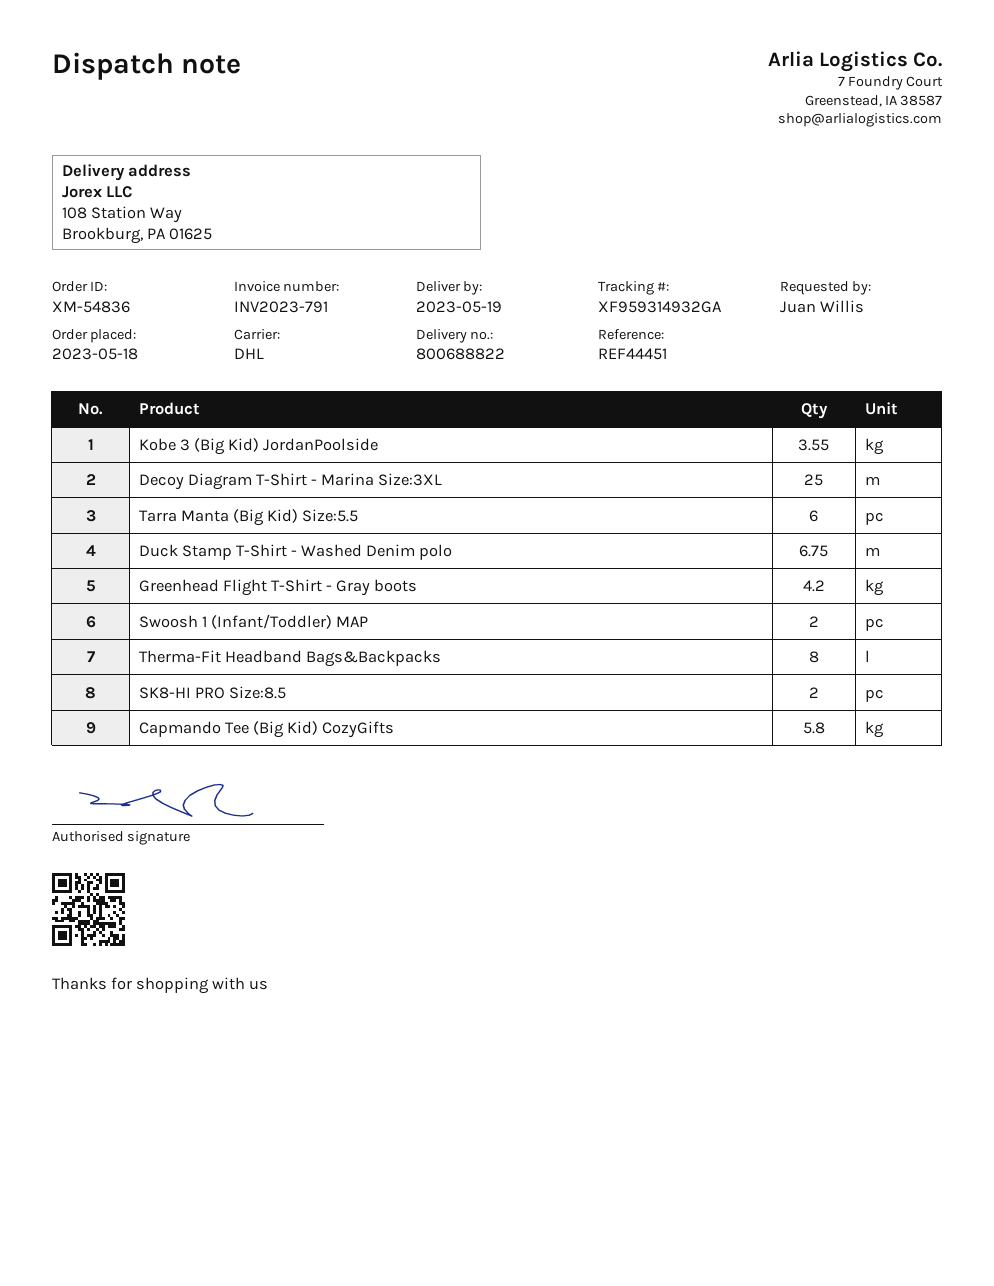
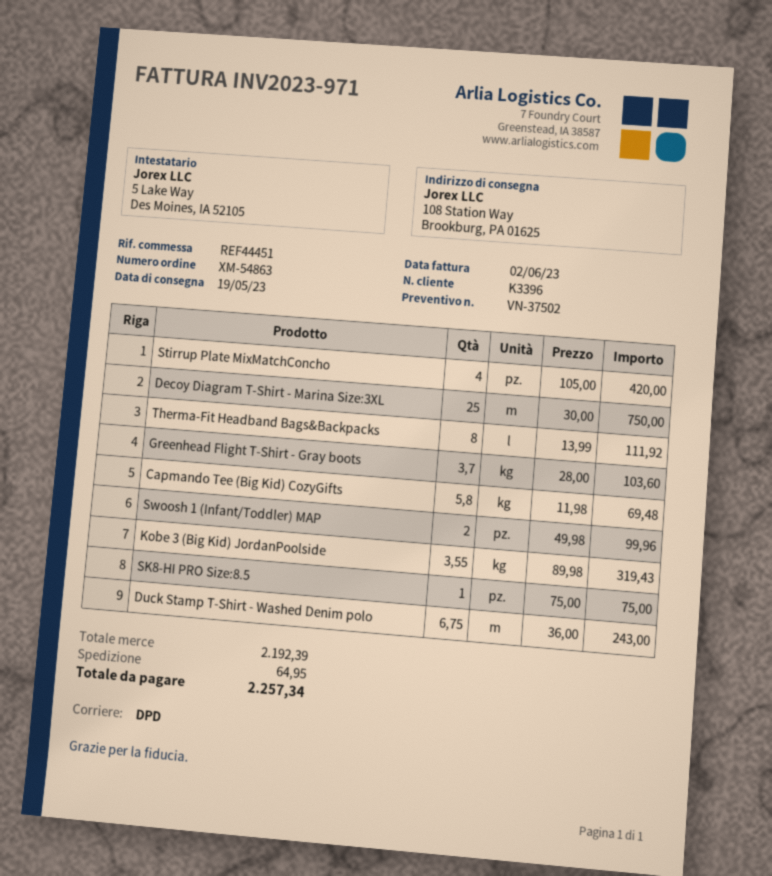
order number: XM-54836 -> XM-54863
invoice number: INV2023-791 -> INV2023-971
shipping method: DHL -> DPD
Tarra Manta (Big Kid) Size:5.5: 6 -> none
Greenhead Flight T-Shirt - Gray boots: 4.2 -> 3.7
SK8-HI PRO Size:8.5: 2 -> 1
Stirrup Plate MixMatchConcho: none -> 4

